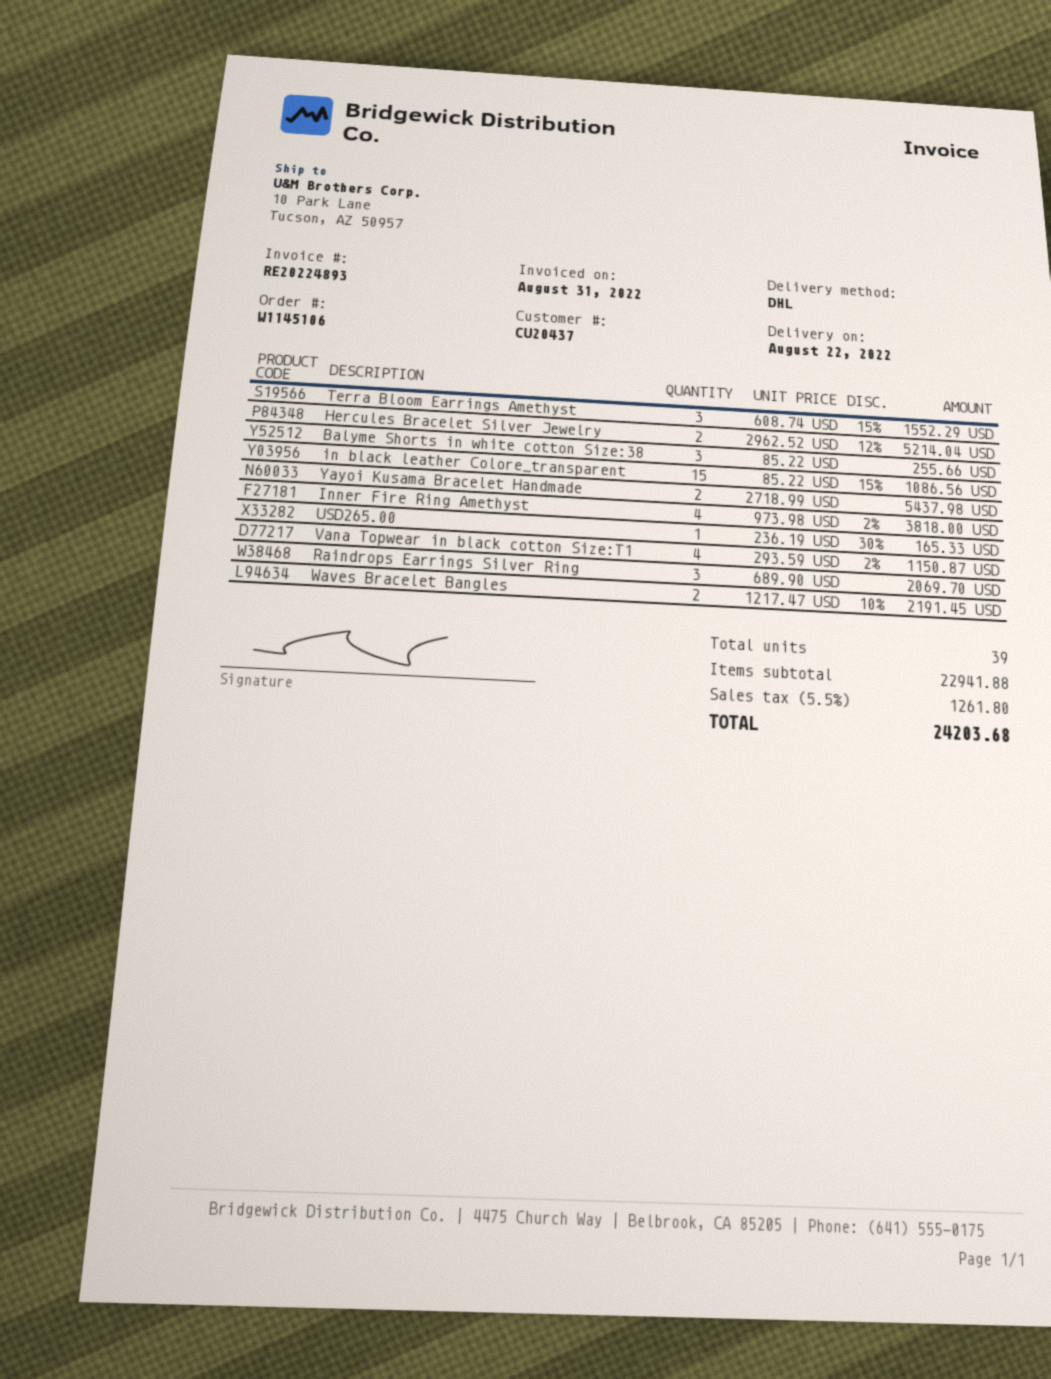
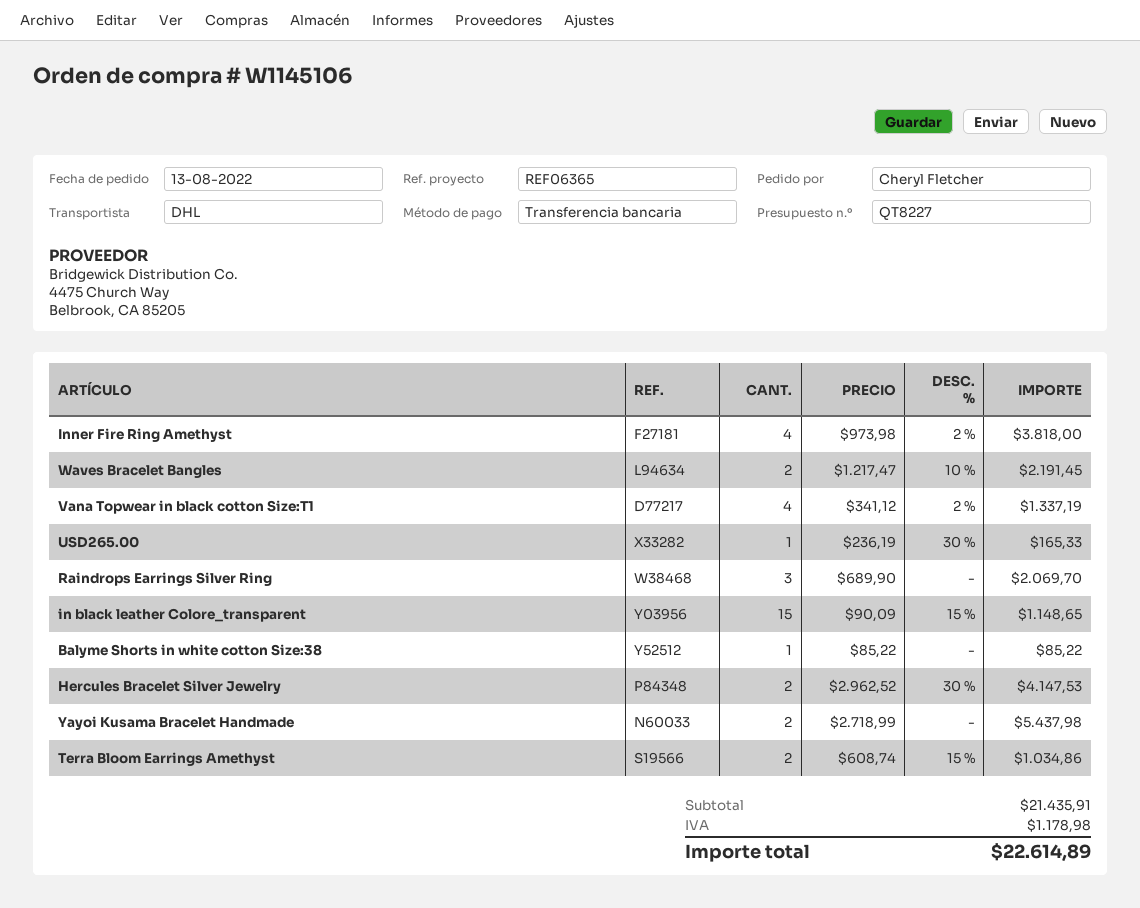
Terra Bloom Earrings Amethyst: 3 x 608.74 - 15% = 1552.29 -> 2 x 608.74 - 15% = 1034.86
Hercules Bracelet Silver Jewelry: 2 x 2962.52 - 12% = 5214.04 -> 2 x 2962.52 - 30% = 4147.53
Balyme Shorts in white cotton Size:38: 3 x 85.22 = 255.66 -> 1 x 85.22 = 85.22
in black leather Colore_transparent: 15 x 85.22 - 15% = 1086.56 -> 15 x 90.09 - 15% = 1148.65
Vana Topwear in black cotton Size:T1: 4 x 293.59 - 2% = 1150.87 -> 4 x 341.12 - 2% = 1337.19
subtotal: 22941.88 -> 21435.91
tax: 1261.80 -> 1178.98
total: 24203.68 -> 22614.89

